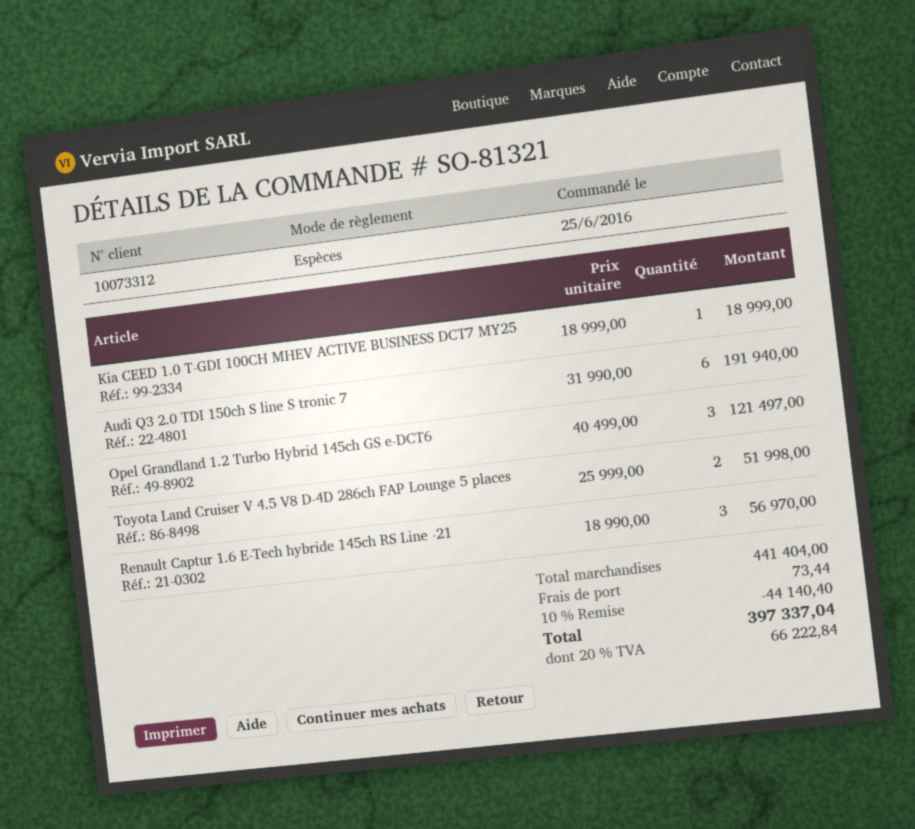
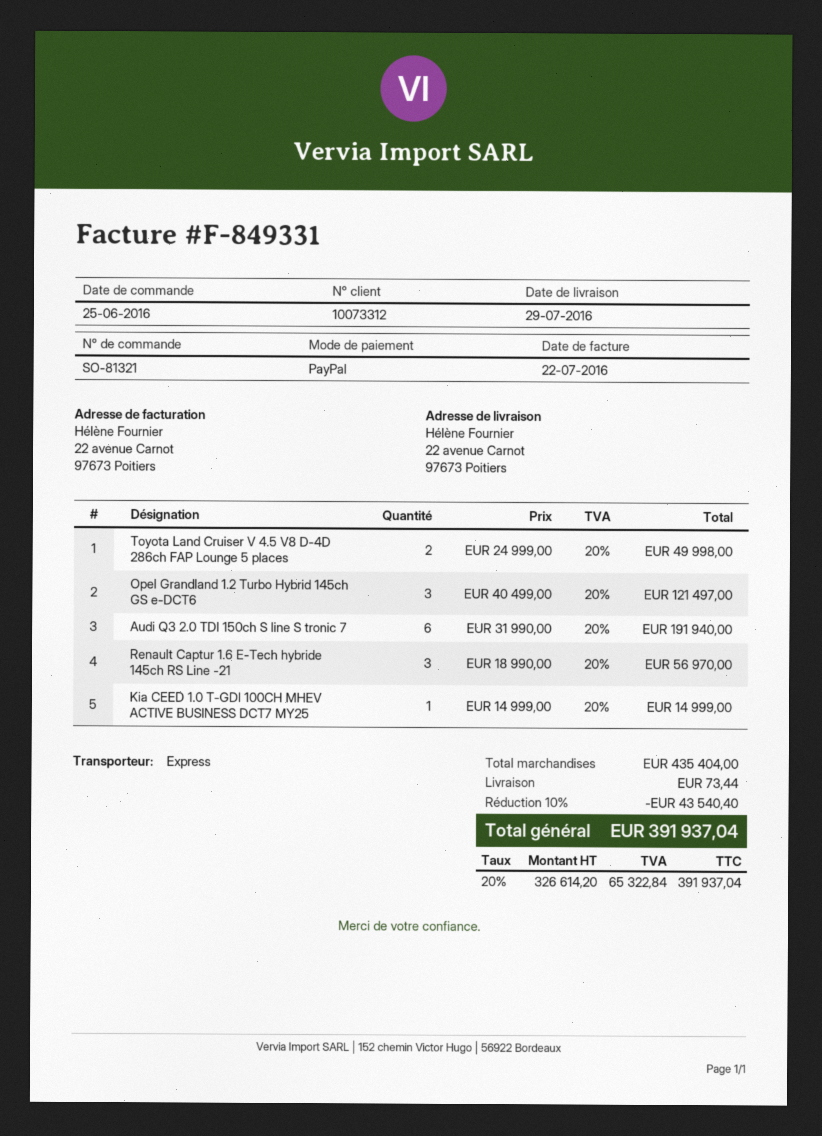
payment method: cash -> PayPal
Kia CEED 1.0 T-GDI 100CH MHEV ACTIVE BUSINESS DCT7 MY25: 1 x 18999.00 = 18999.00 -> 1 x 14999.00 = 14999.00
Toyota Land Cruiser V 4.5 V8 D-4D 286ch FAP Lounge 5 places: 2 x 25999.00 = 51998.00 -> 2 x 24999.00 = 49998.00
subtotal: 441404.00 -> 435404.00
discount: 10% = 44140.40 -> 10% = 43540.40
tax: 20% = 66222.84 -> 20% = 65322.84
total: 397337.04 -> 391937.04

